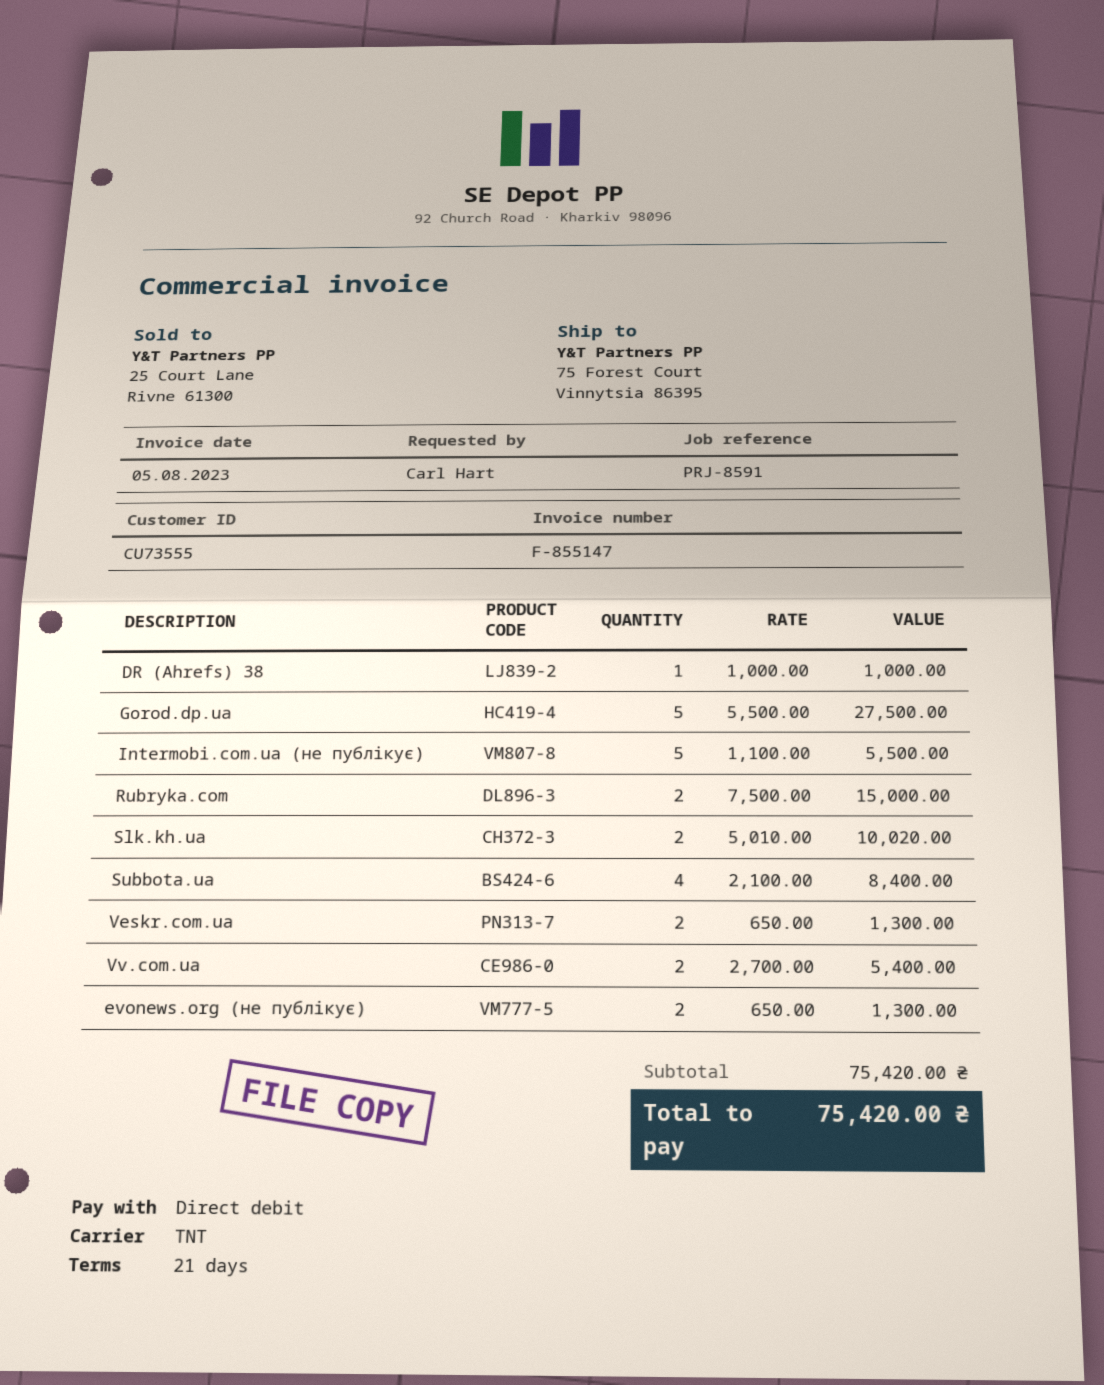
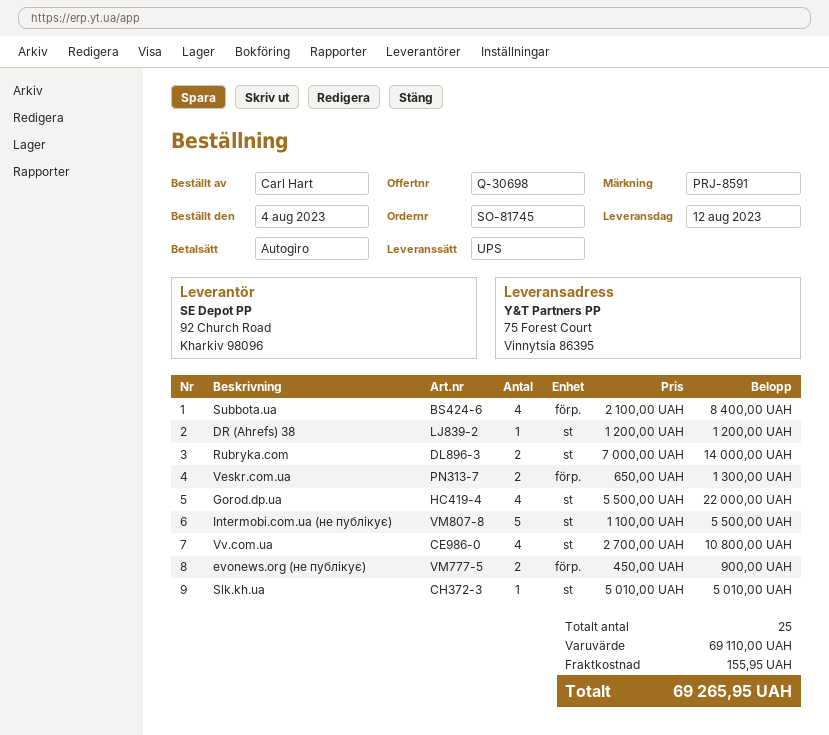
shipping method: TNT -> UPS
DR (Ahrefs) 38: 1 x 1000.00 = 1000.00 -> 1 x 1200.00 = 1200.00
Gorod.dp.ua: 5 x 5500.00 = 27500.00 -> 4 x 5500.00 = 22000.00
Rubryka.com: 2 x 7500.00 = 15000.00 -> 2 x 7000.00 = 14000.00
Slk.kh.ua: 2 x 5010.00 = 10020.00 -> 1 x 5010.00 = 5010.00
Vv.com.ua: 2 x 2700.00 = 5400.00 -> 4 x 2700.00 = 10800.00
evonews.org (не публікує): 2 x 650.00 = 1300.00 -> 2 x 450.00 = 900.00
subtotal: 75420.00 -> 69110.00
shipping: none -> 155.95
total: 75420.00 -> 69265.95

